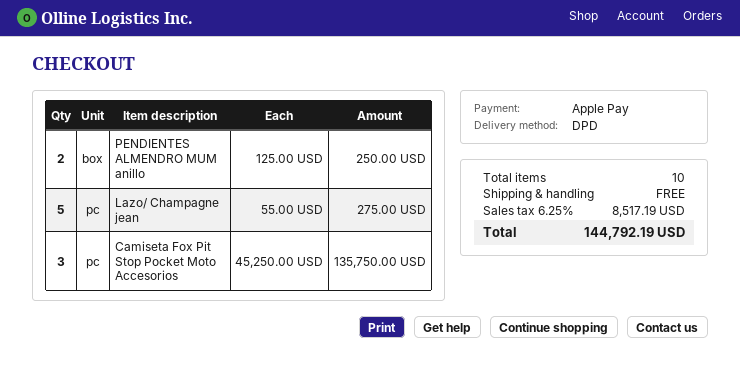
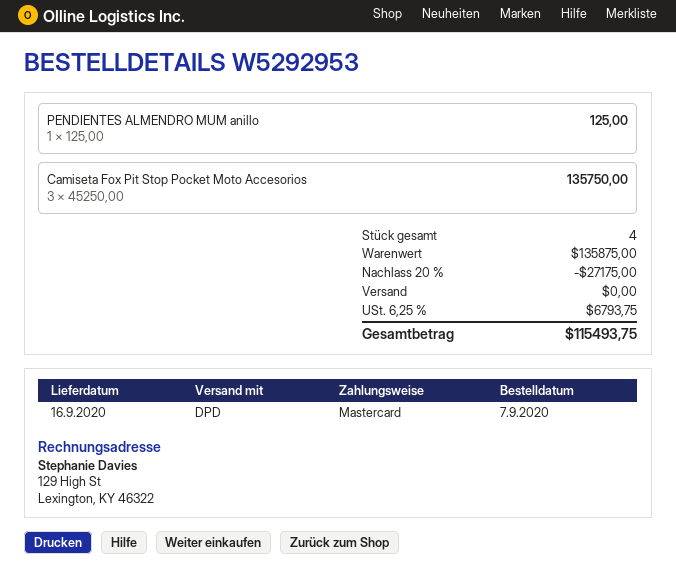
payment method: Apple Pay -> Mastercard
PENDIENTES ALMENDRO MUM anillo: 2 x 125.00 = 250.00 -> 1 x 125.00 = 125.00
Lazo/ Champagne jean: 5 x 55.00 = 275.00 -> none
total quantity: 10 -> 4
discount: none -> 20% = 27175.00
tax: 6.25% = 8517.19 -> 6.25% = 6793.75
total: 144792.19 -> 115493.75

